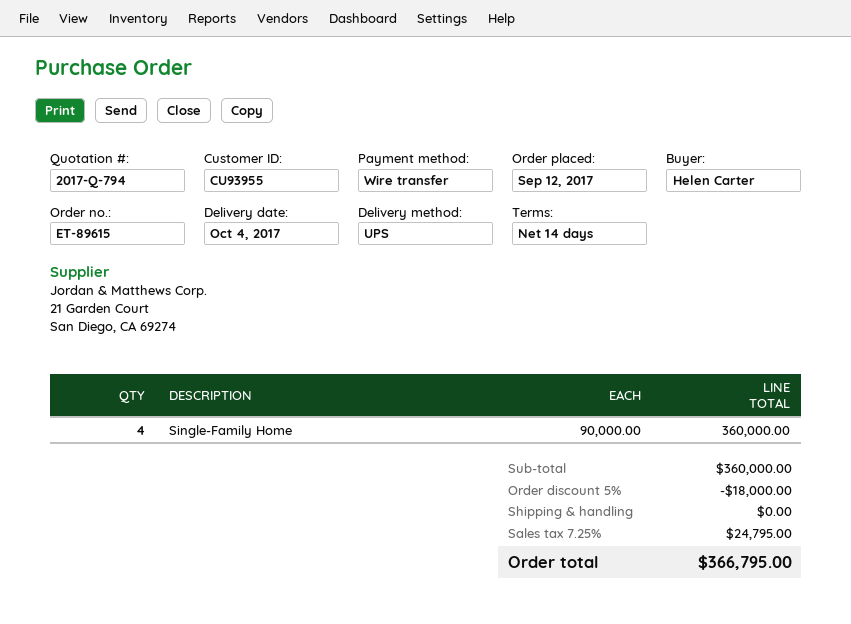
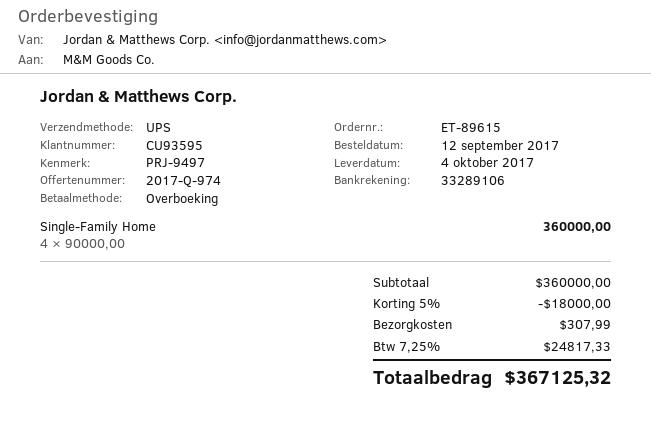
quote number: 2017-Q-794 -> 2017-Q-974
customer number: CU93955 -> CU93595
shipping: 0.00 -> 307.99
tax: 7.25% = 24795.00 -> 7.25% = 24817.33
total: 366795.00 -> 367125.32

